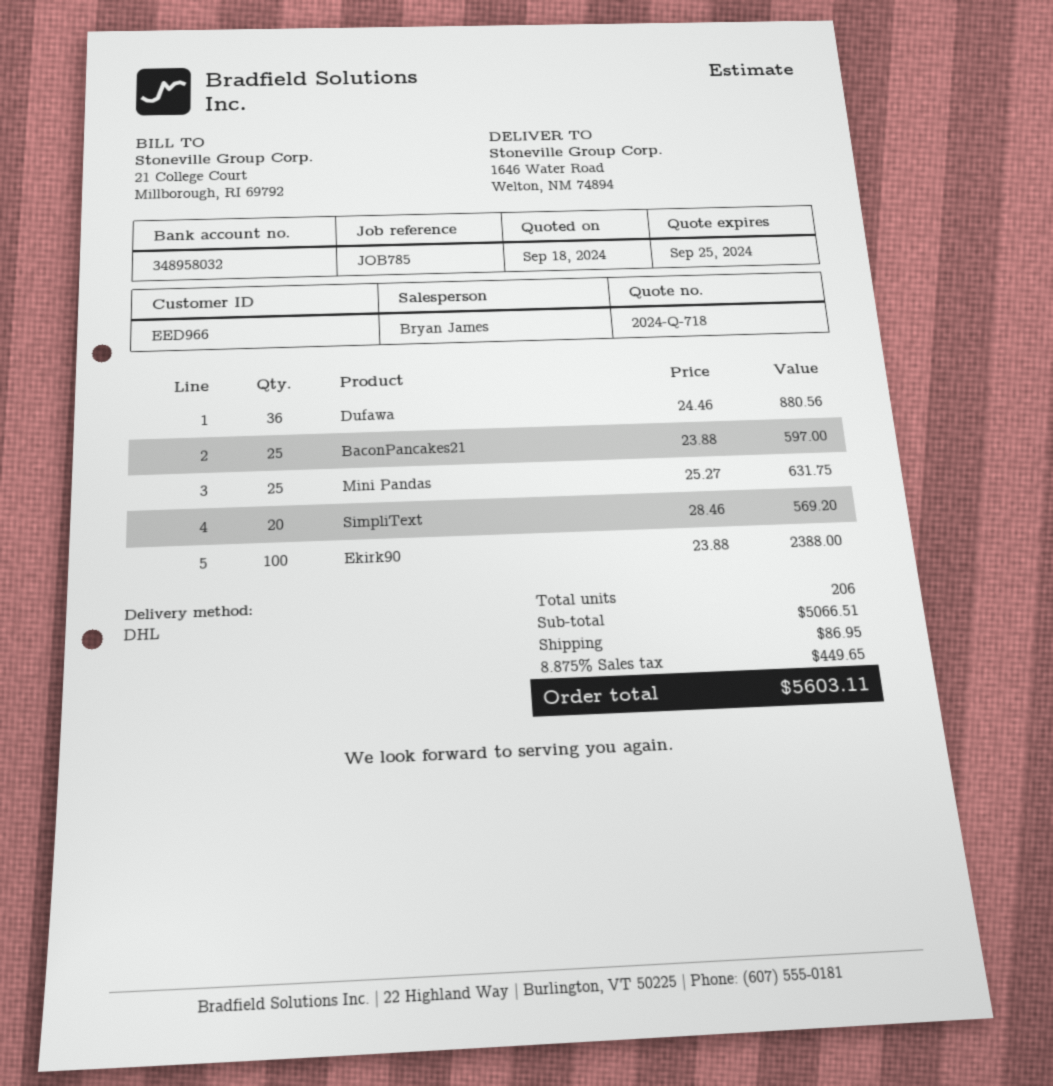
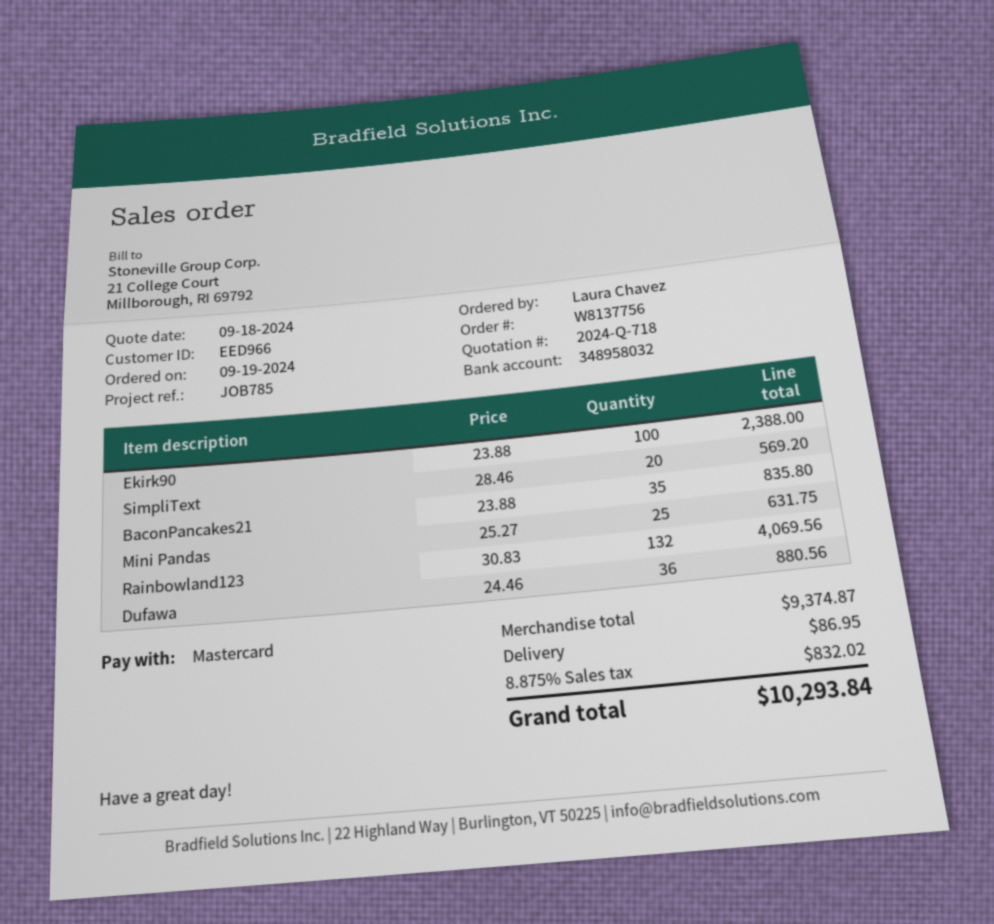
BaconPancakes21: 25 x 23.88 = 597.00 -> 35 x 23.88 = 835.80
Rainbowland123: none -> 132 x 30.83 = 4069.56
subtotal: 5066.51 -> 9374.87
tax: 8.875% = 449.65 -> 8.875% = 832.02
total: 5603.11 -> 10293.84

